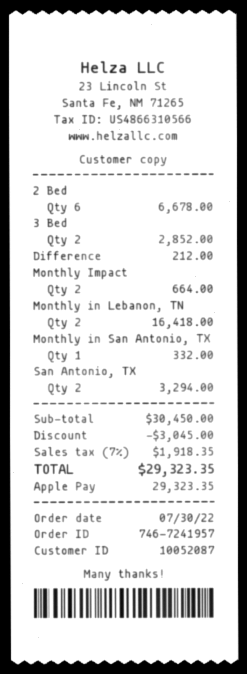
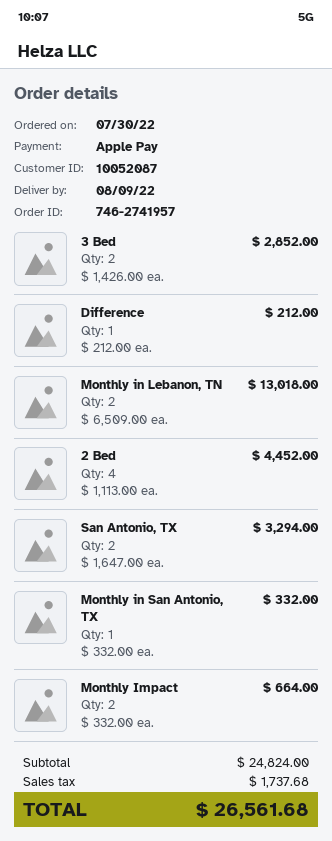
order number: 746-7241957 -> 746-2741957
2 Bed: 6 for 6678.00 -> 4 for 4452.00
Monthly in Lebanon, TN: 2 for 16418.00 -> 2 for 13018.00
subtotal: 30450.00 -> 24824.00
discount: 3045.00 -> none
tax: 1918.35 -> 1737.68
total: 29323.35 -> 26561.68

